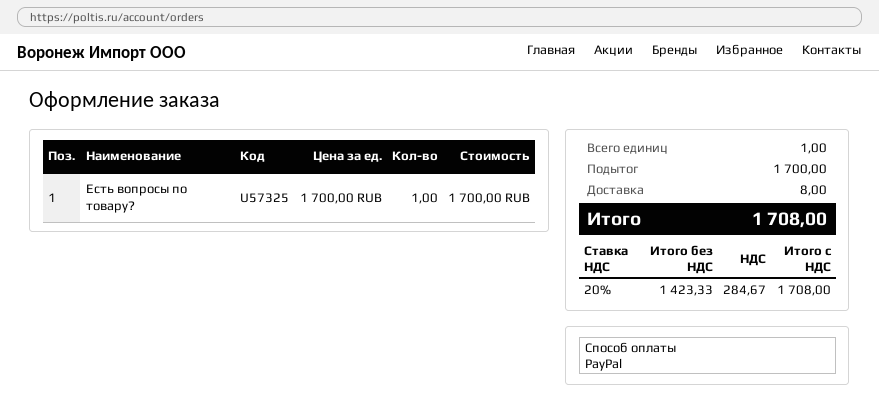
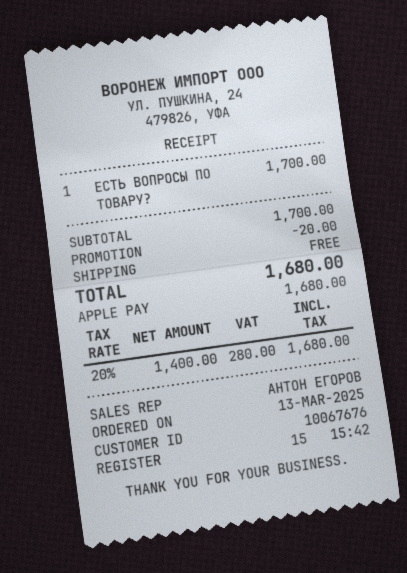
payment method: PayPal -> Apple Pay
discount: none -> 20.00
shipping: 8.00 -> 0.00
net: 1423.33 -> 1400.00
tax: 20% = 284.67 -> 20% = 280.00
total: 1708.00 -> 1680.00

